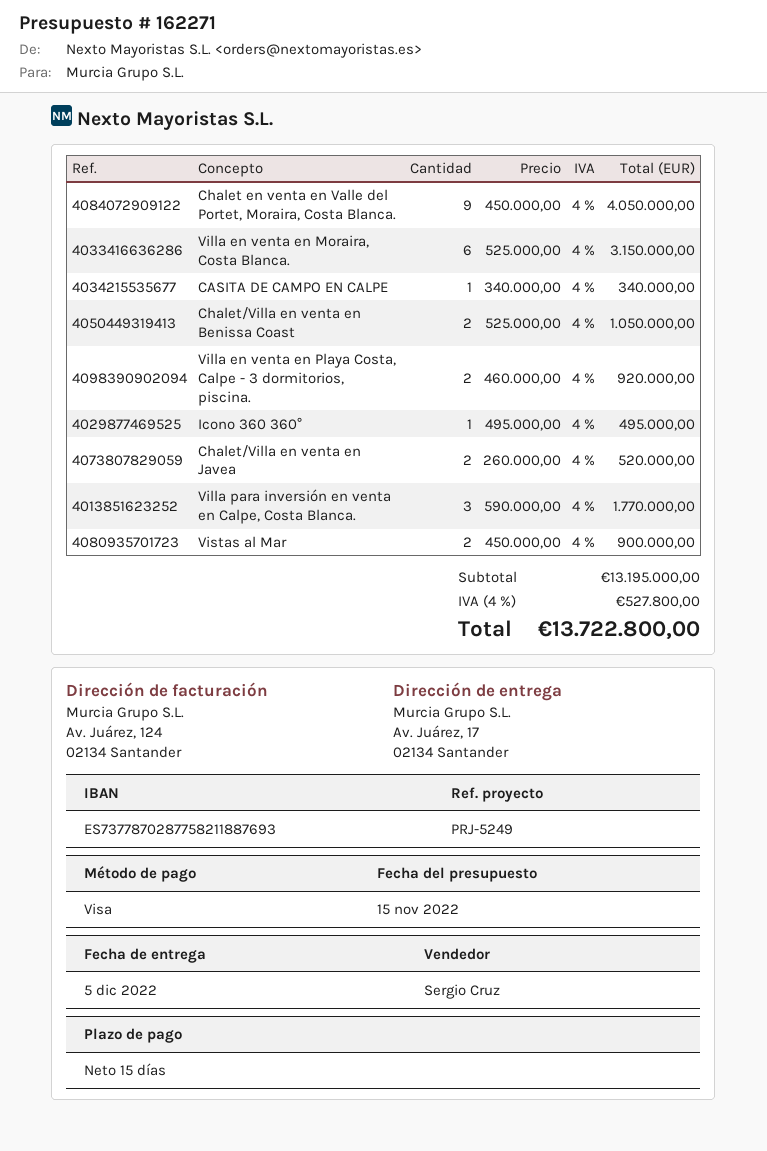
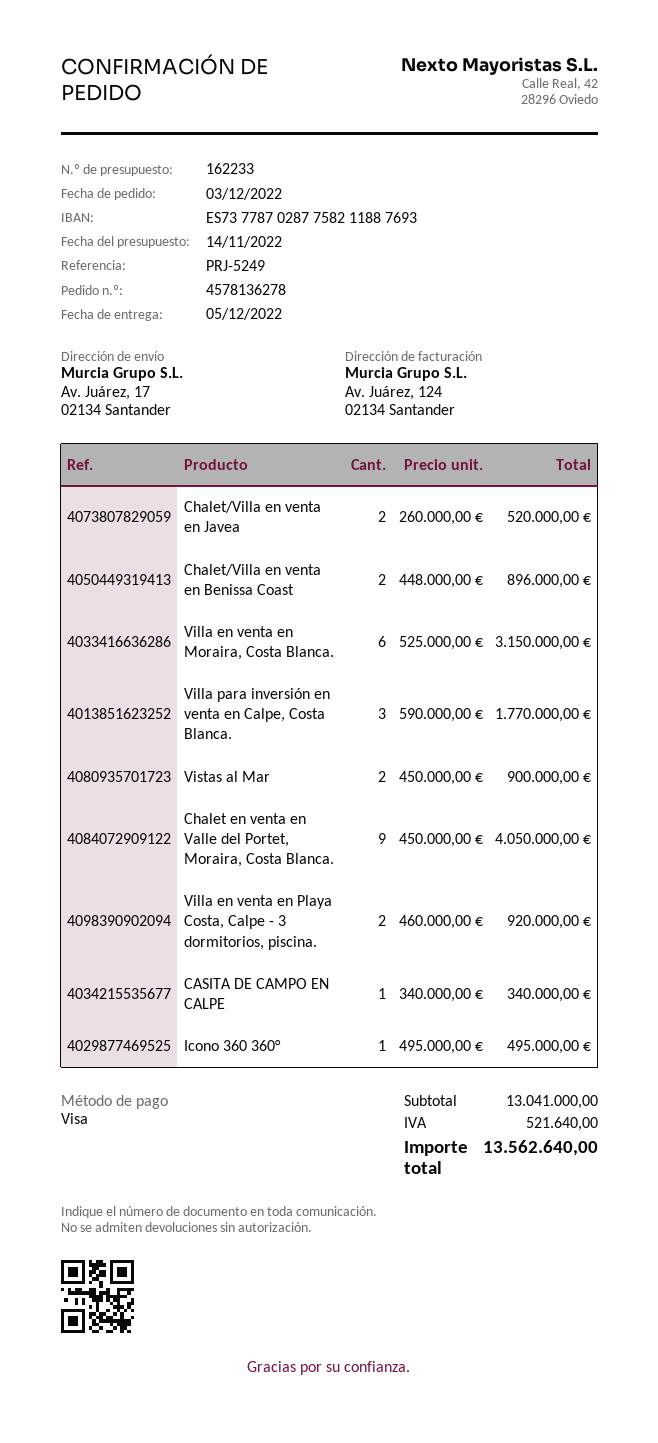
quote number: 162271 -> 162233
quote date: 2022-11-15 -> 2022-11-14
Chalet/Villa en venta en Benissa Coast: 2 x 525000.00 = 1050000.00 -> 2 x 448000.00 = 896000.00
subtotal: 13195000.00 -> 13041000.00
tax: 527800.00 -> 521640.00
total: 13722800.00 -> 13562640.00

